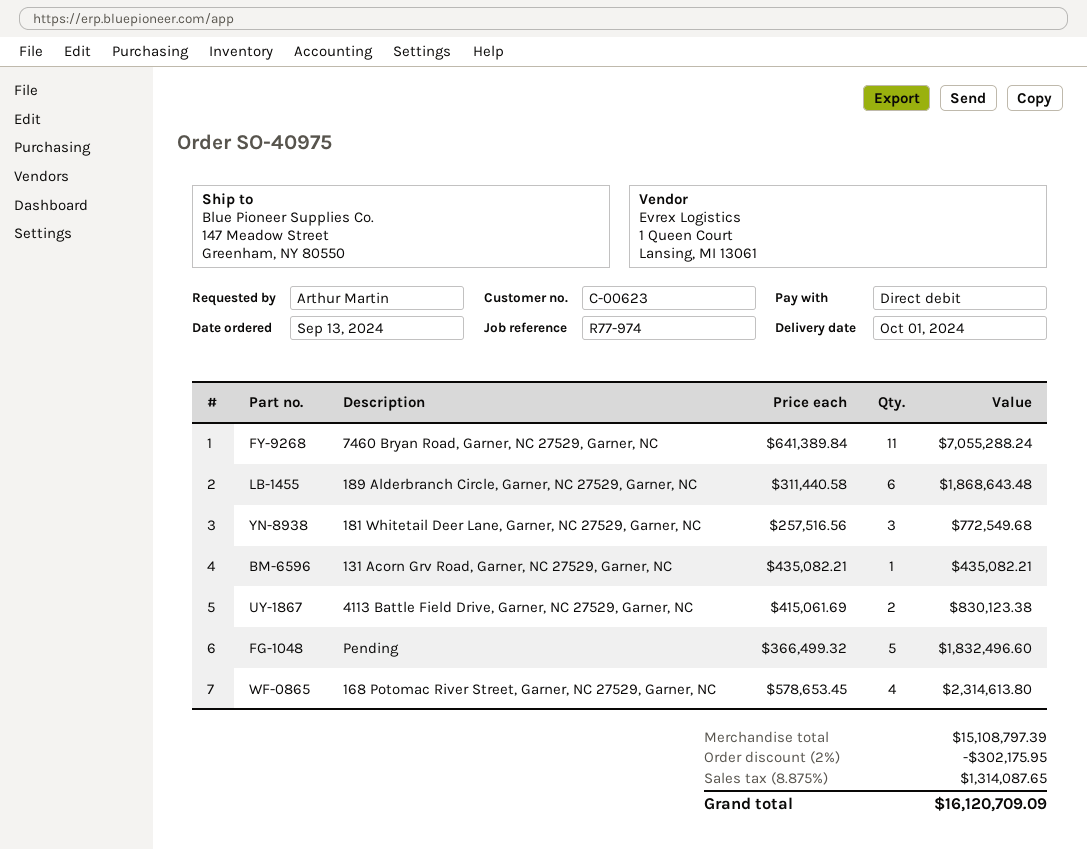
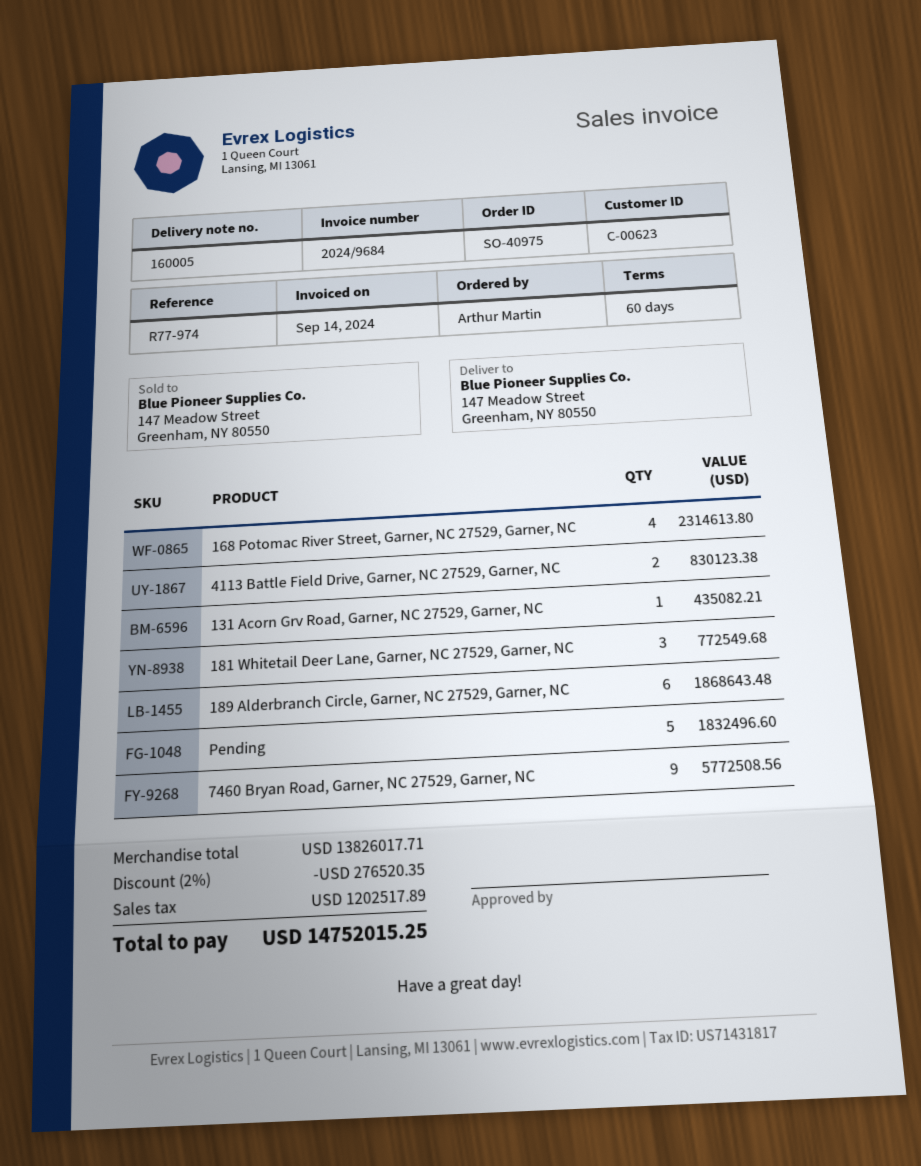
7460 Bryan Road, Garner, NC 27529, Garner, NC: 11 for 7055288.24 -> 9 for 5772508.56
subtotal: 15108797.39 -> 13826017.71
discount: 2% = 302175.95 -> 2% = 276520.35
tax: 1314087.65 -> 1202517.89
total: 16120709.09 -> 14752015.25

